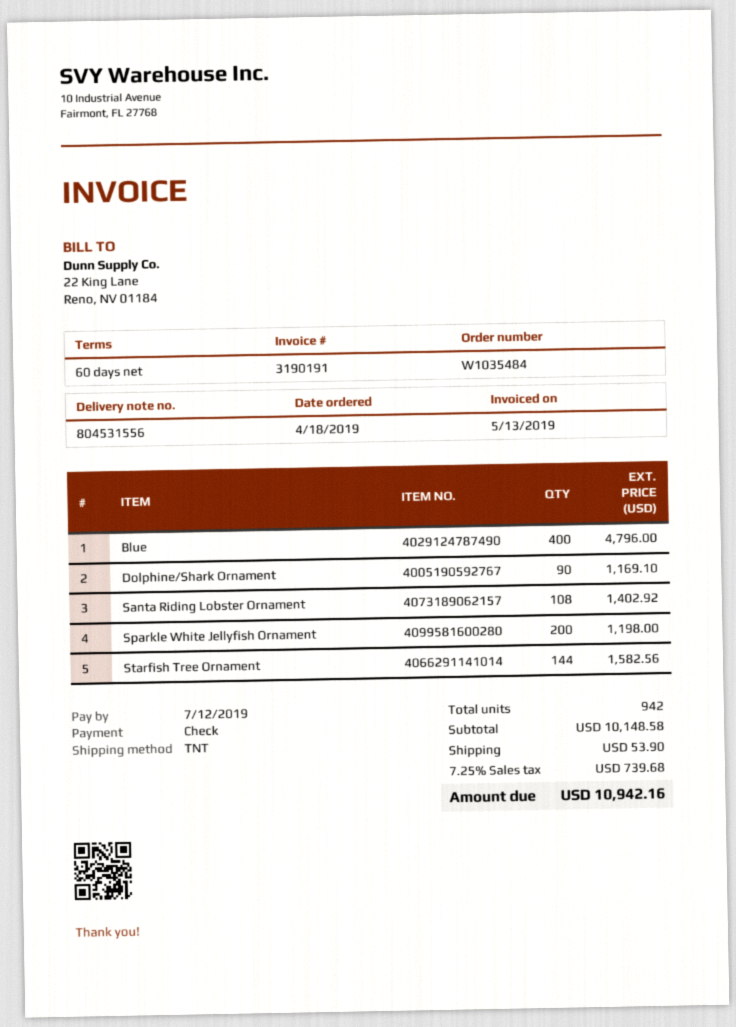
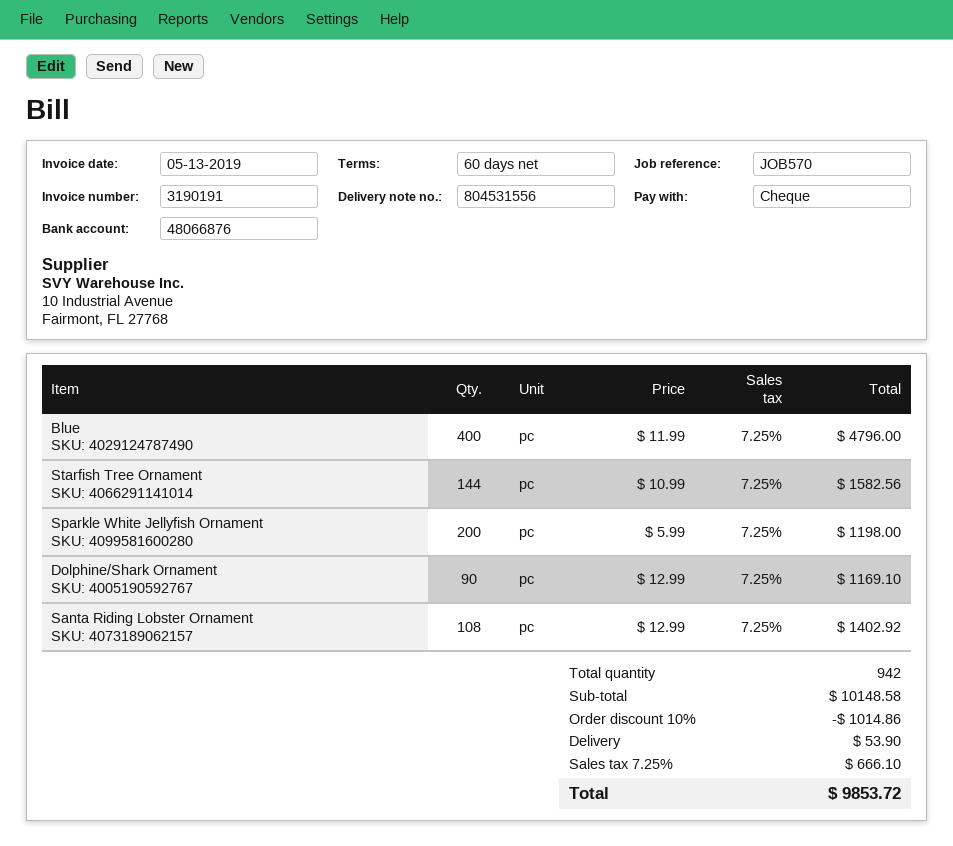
discount: none -> 10% = 1014.86
tax: 7.25% = 739.68 -> 7.25% = 666.10
total: 10942.16 -> 9853.72

